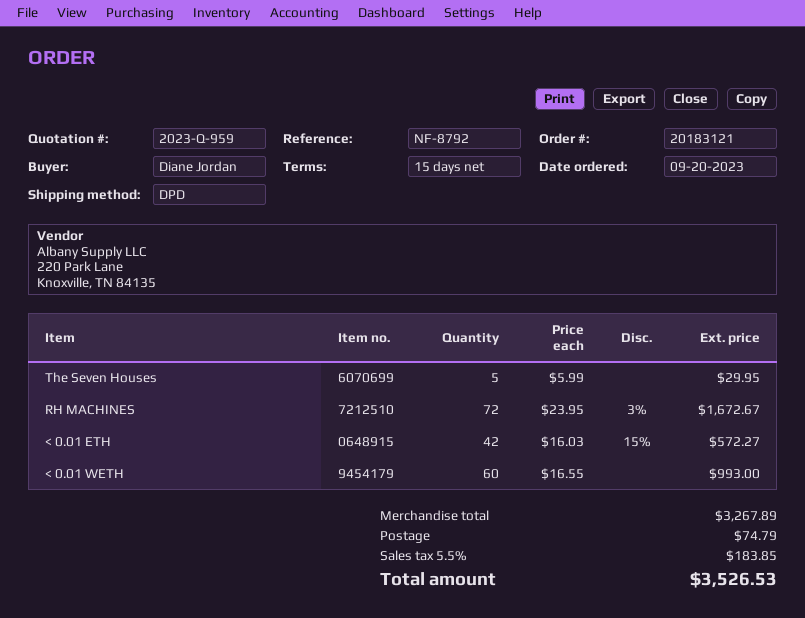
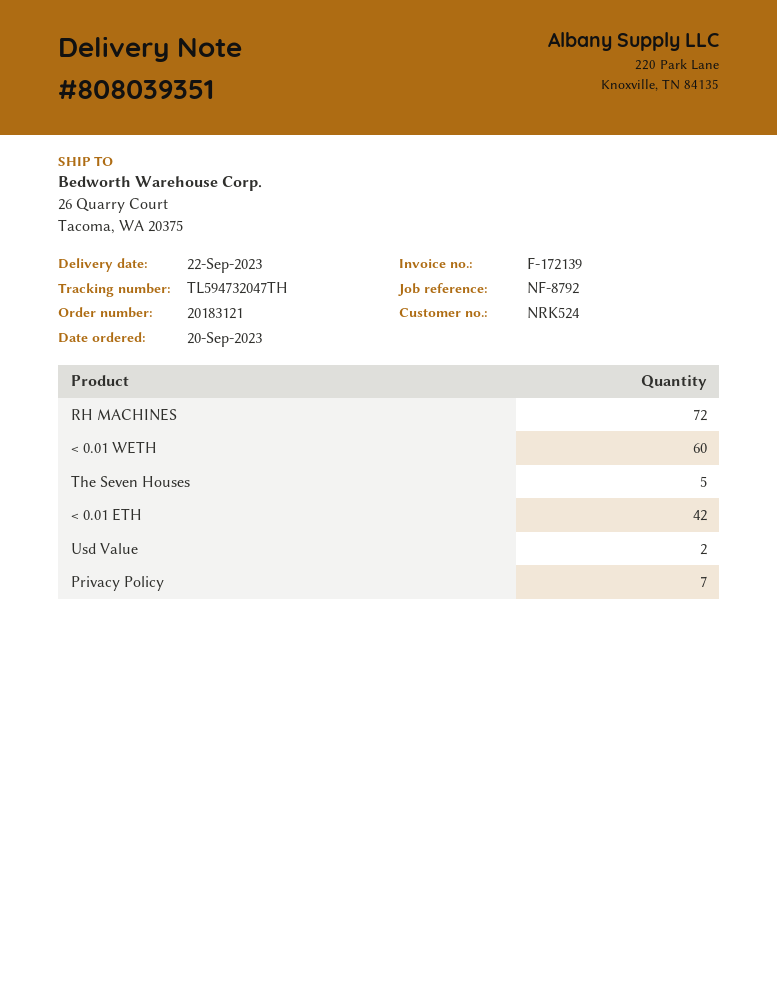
Usd Value: none -> 2
Privacy Policy: none -> 7

